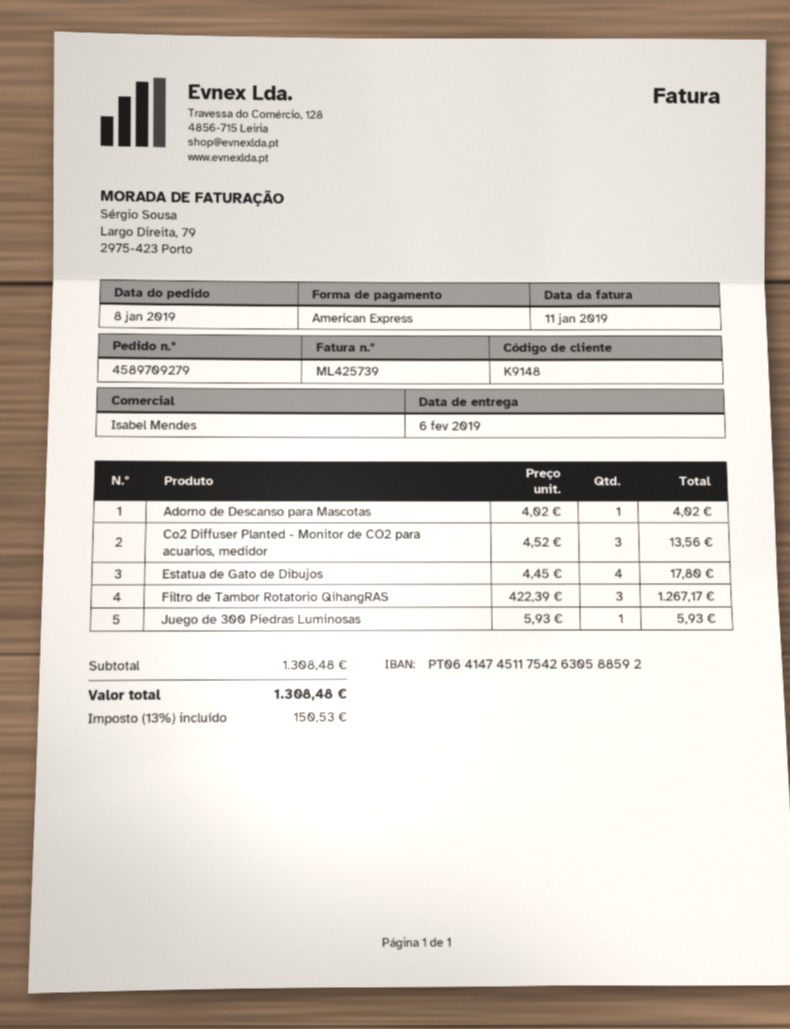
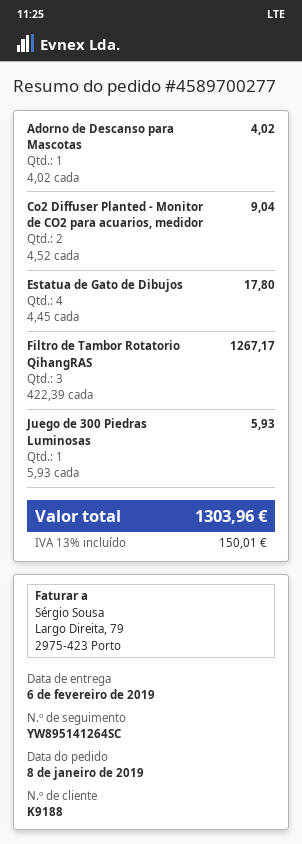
order number: 4589709279 -> 4589700277
customer number: K9148 -> K9188
Co2 Diffuser Planted - Monitor de CO2 para acuarios, medidor: 3 x 4.52 = 13.56 -> 2 x 4.52 = 9.04
tax: 13% = 150.53 -> 13% = 150.01
total: 1308.48 -> 1303.96

